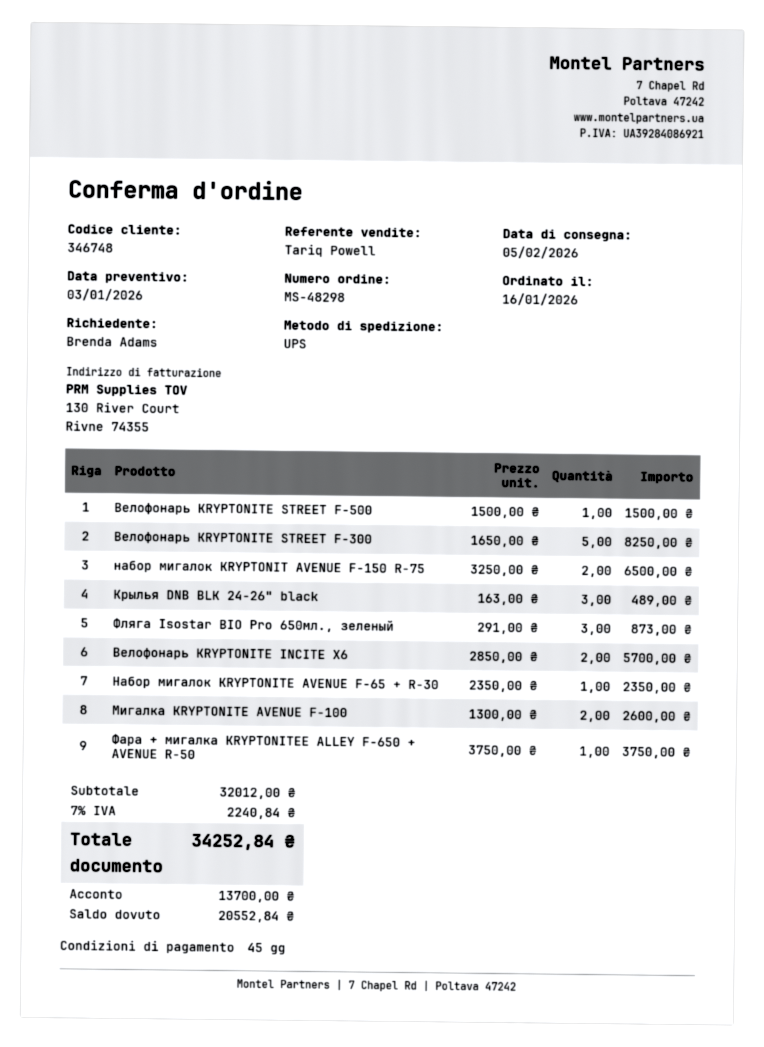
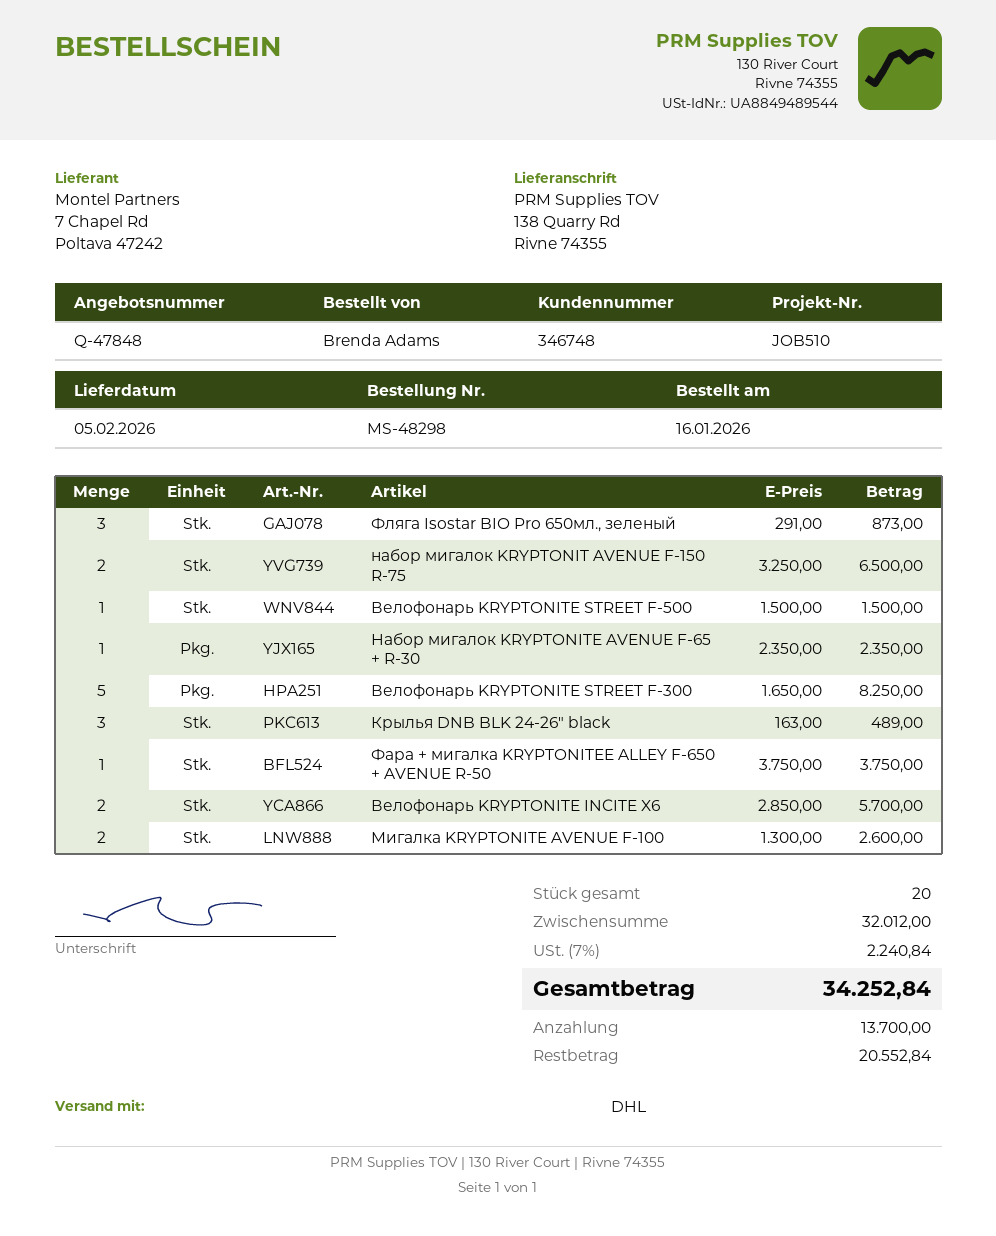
shipping method: UPS -> DHL

